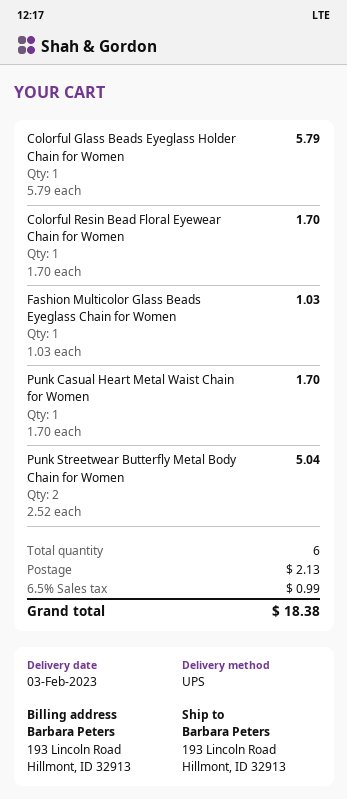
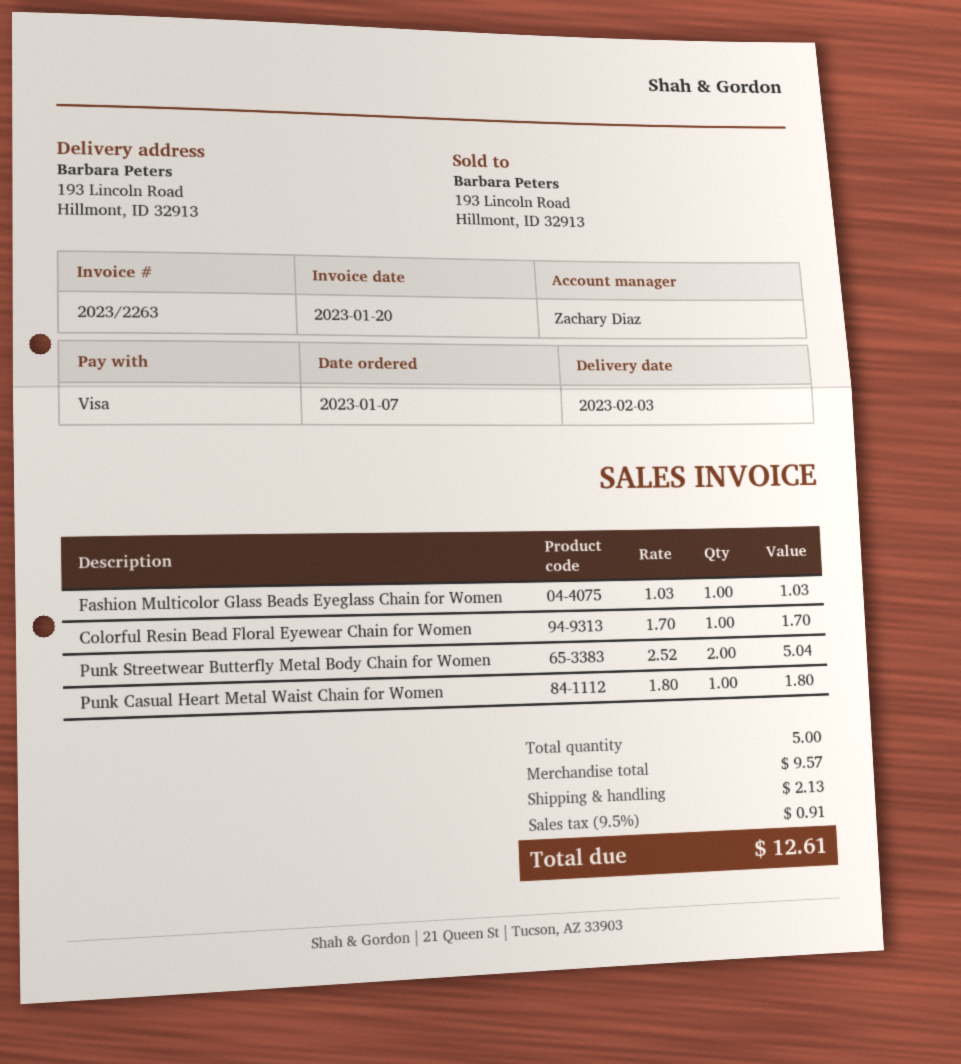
Colorful Glass Beads Eyeglass Holder Chain for Women: 1 x 5.79 = 5.79 -> none
Punk Casual Heart Metal Waist Chain for Women: 1 x 1.70 = 1.70 -> 1 x 1.80 = 1.80
total quantity: 6 -> 5
tax: 6.5% = 0.99 -> 9.5% = 0.91
total: 18.38 -> 12.61

